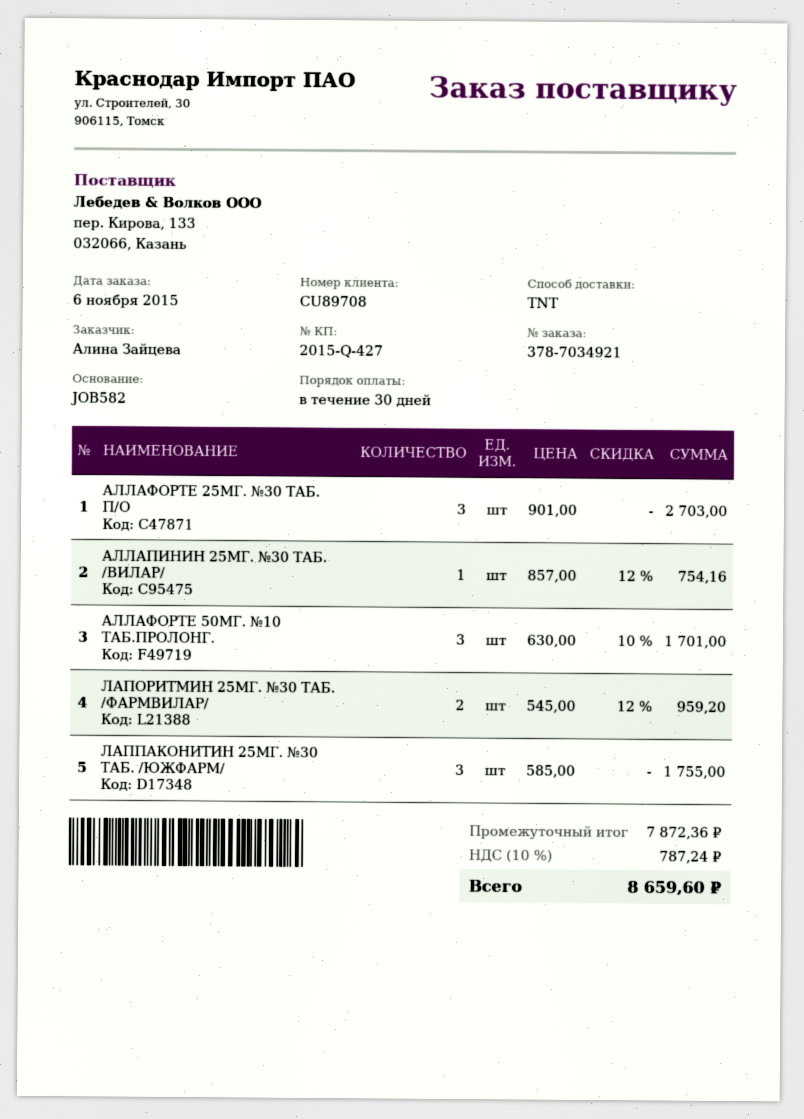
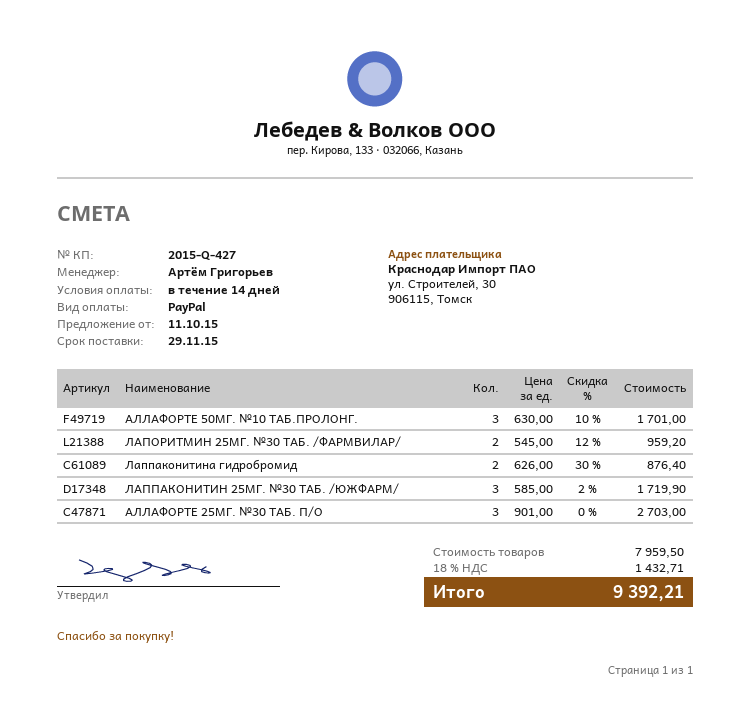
payment terms: 30 days -> 14 days
АЛЛАПИНИН 25МГ. №30 ТАБ. /ВИЛАР/: 1 x 857.00 - 12% = 754.16 -> none
ЛАППАКОНИТИН 25МГ. №30 ТАБ. /ЮЖФАРМ/: 3 x 585.00 = 1755.00 -> 3 x 585.00 - 2% = 1719.90
Лаппаконитина гидробромид: none -> 2 x 626.00 - 30% = 876.40
subtotal: 7872.36 -> 7959.50
tax: 10% = 787.24 -> 18% = 1432.71
total: 8659.60 -> 9392.21

